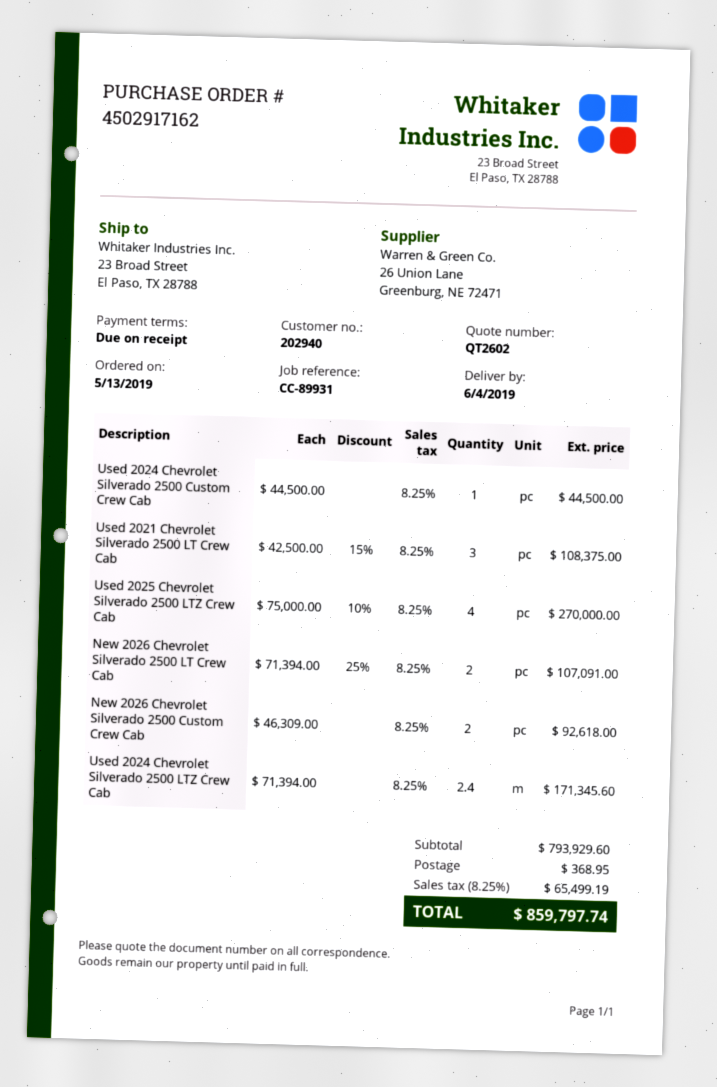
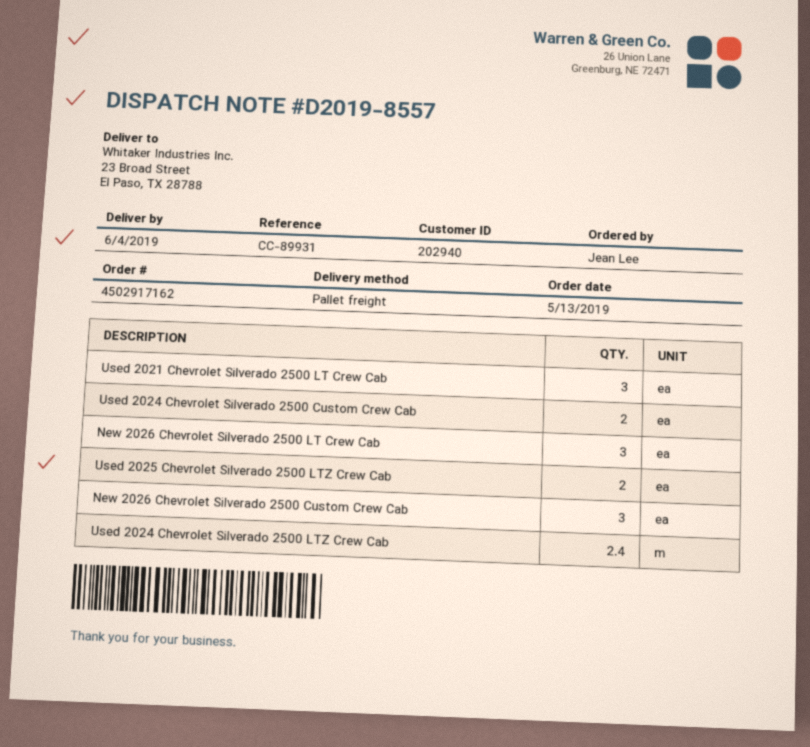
Used 2024 Chevrolet Silverado 2500 Custom Crew Cab: 1 -> 2
Used 2025 Chevrolet Silverado 2500 LTZ Crew Cab: 4 -> 2
New 2026 Chevrolet Silverado 2500 LT Crew Cab: 2 -> 3
New 2026 Chevrolet Silverado 2500 Custom Crew Cab: 2 -> 3

